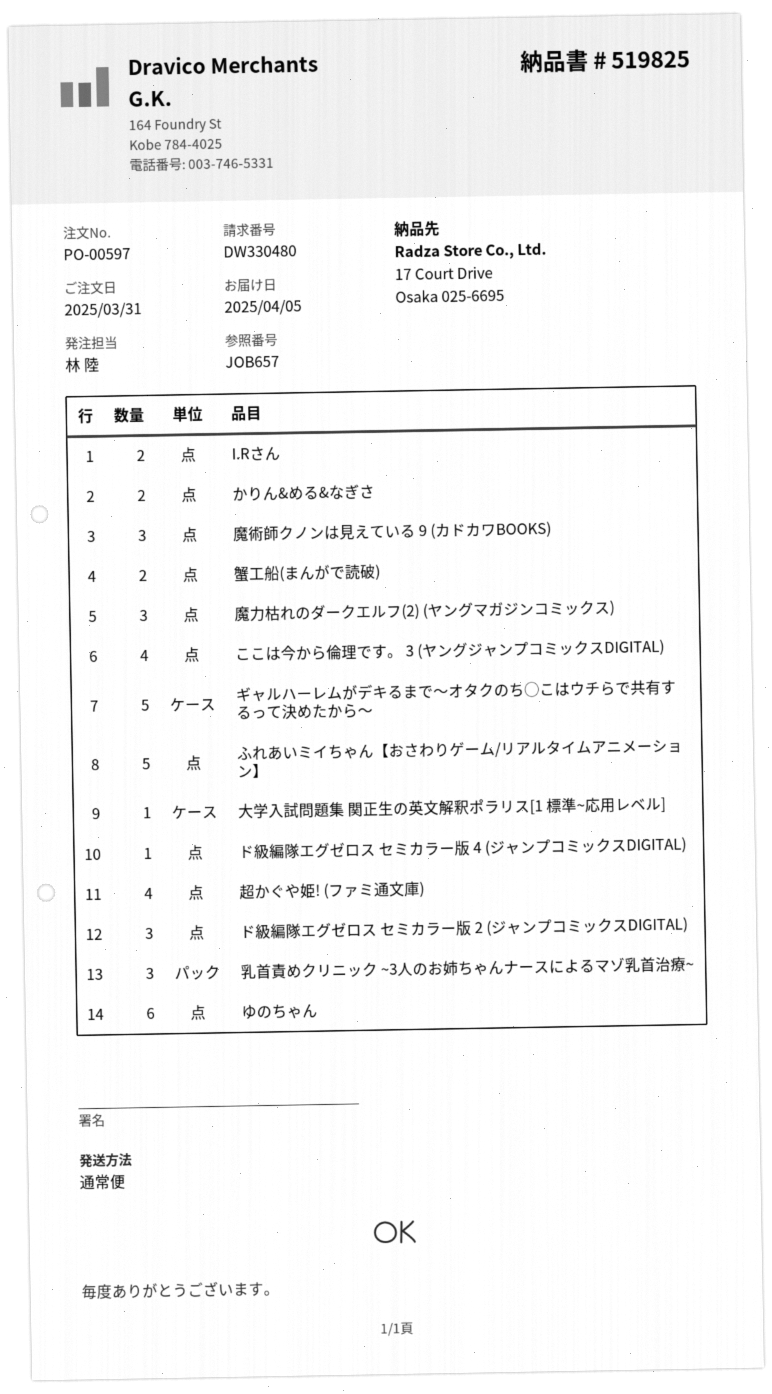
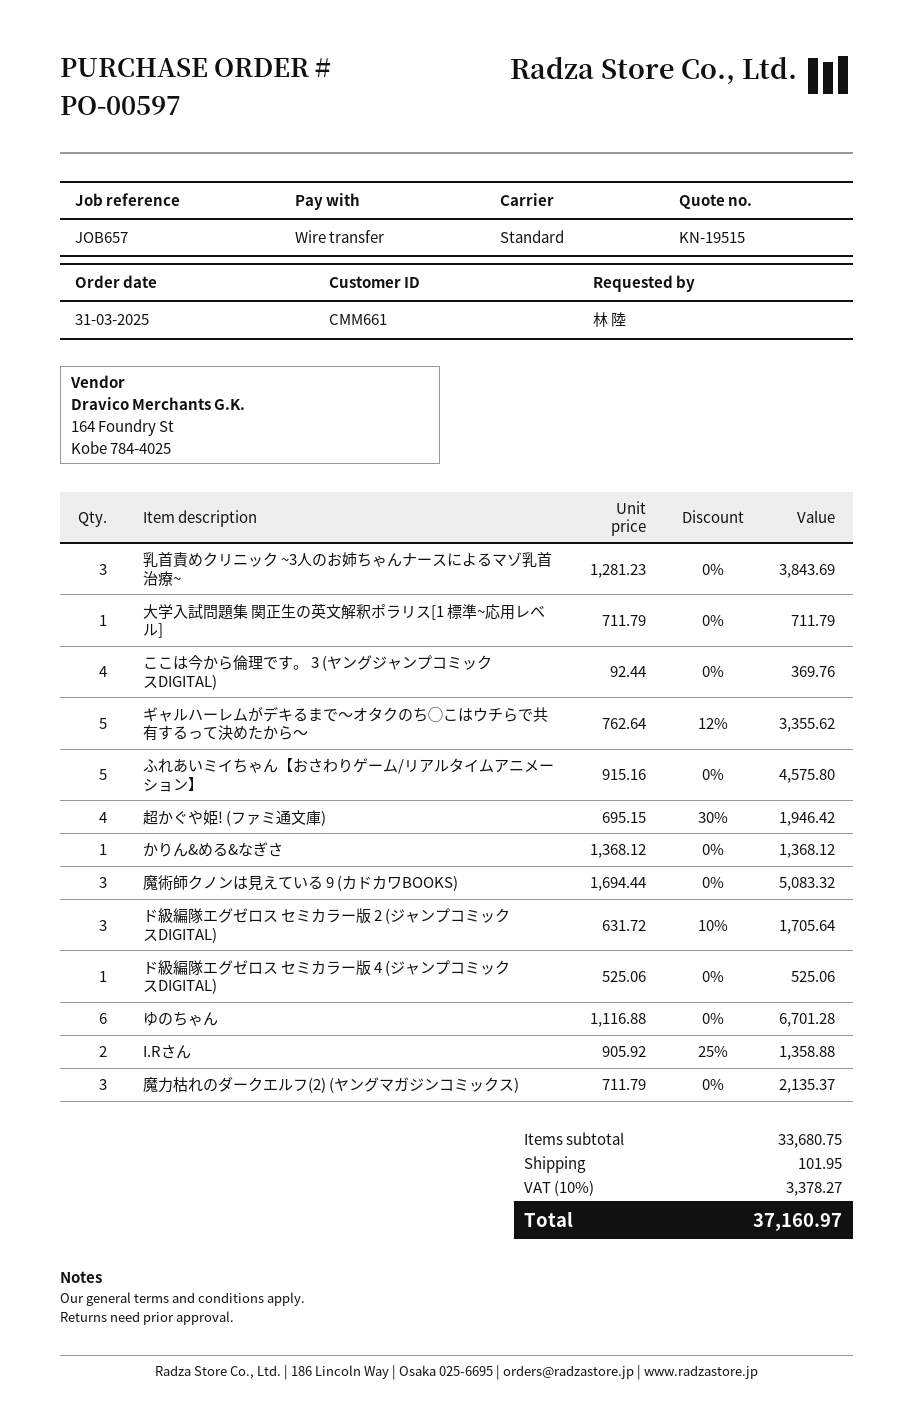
かりん&める&なぎさ: 2 -> 1
蟹工船(まんがで読破): 2 -> none

